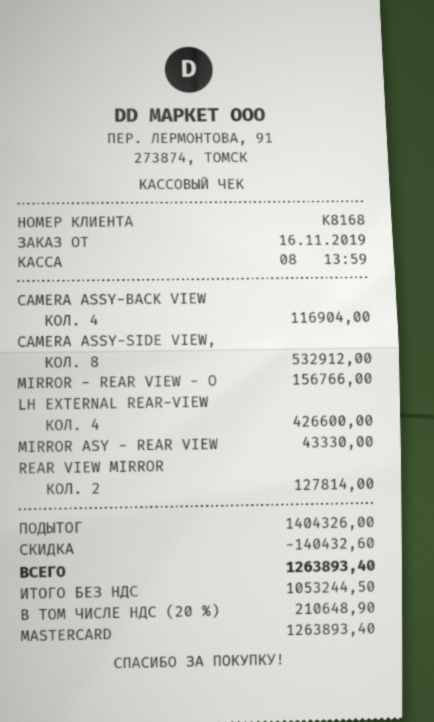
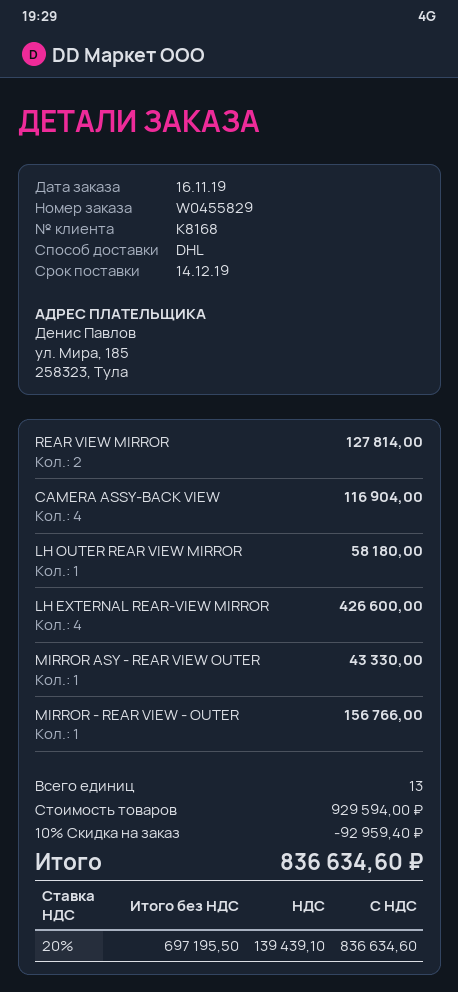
CAMERA ASSY-SIDE VIEW,: 8 for 532912.00 -> none
LH OUTER REAR VIEW MIRROR: none -> 1 for 58180.00
subtotal: 1404326.00 -> 929594.00
discount: 140432.60 -> 92959.40
net: 1053244.50 -> 697195.50
tax: 20% = 210648.90 -> 20% = 139439.10
total: 1263893.40 -> 836634.60

